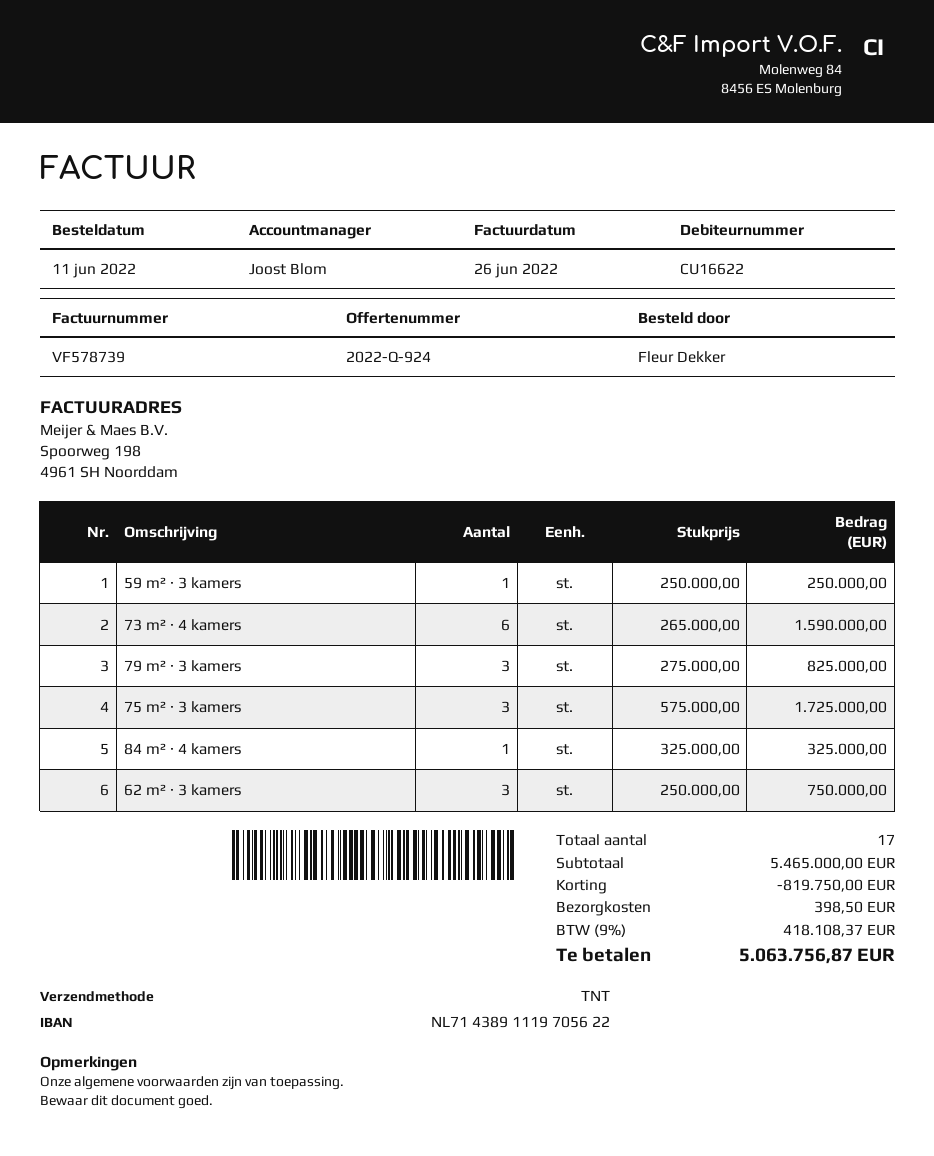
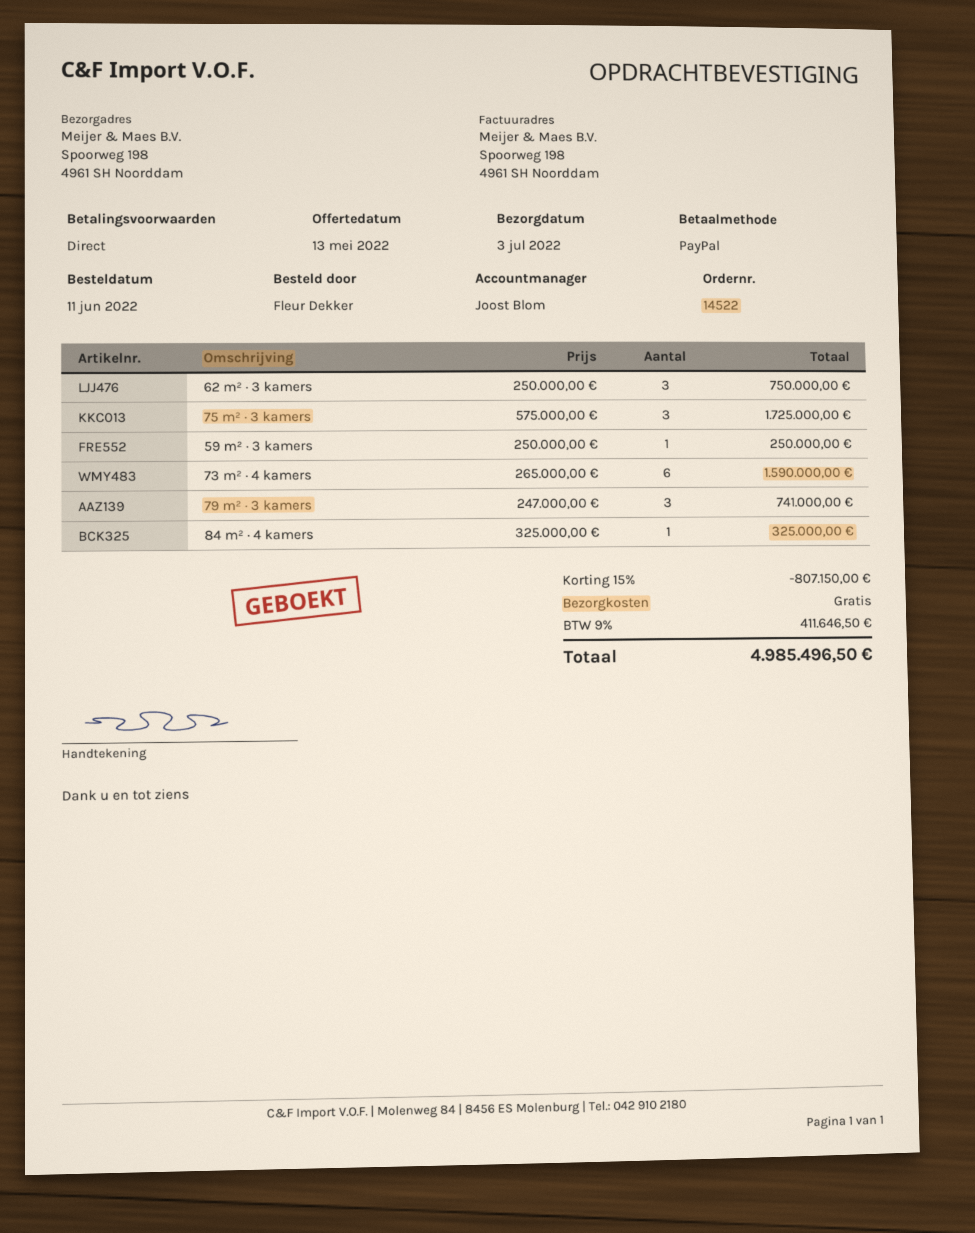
79 m² · 3 kamers: 3 x 275000.00 = 825000.00 -> 3 x 247000.00 = 741000.00
discount: 819750.00 -> 807150.00
shipping: 398.50 -> 0.00
tax: 9% = 418108.37 -> 9% = 411646.50
total: 5063756.87 -> 4985496.50

